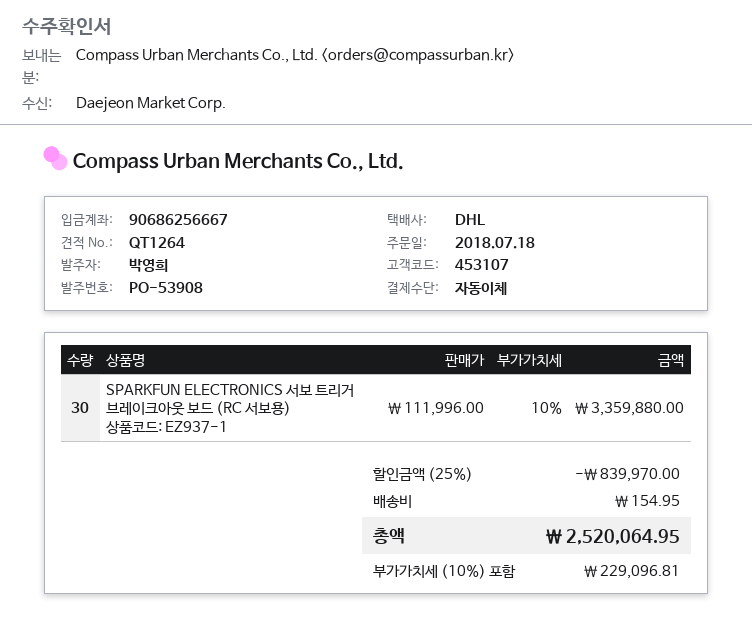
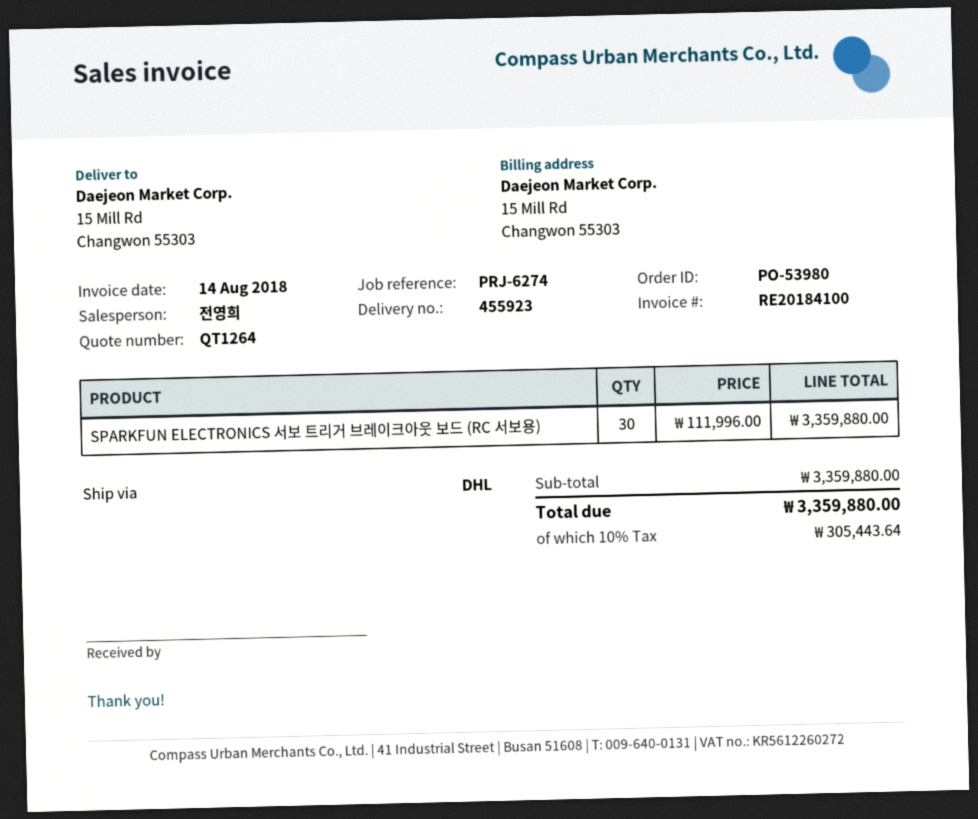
order number: PO-53908 -> PO-53980
discount: 25% = 839970.00 -> none
shipping: 154.95 -> none
tax: 10% = 229096.81 -> 10% = 305443.64
total: 2520064.95 -> 3359880.00

